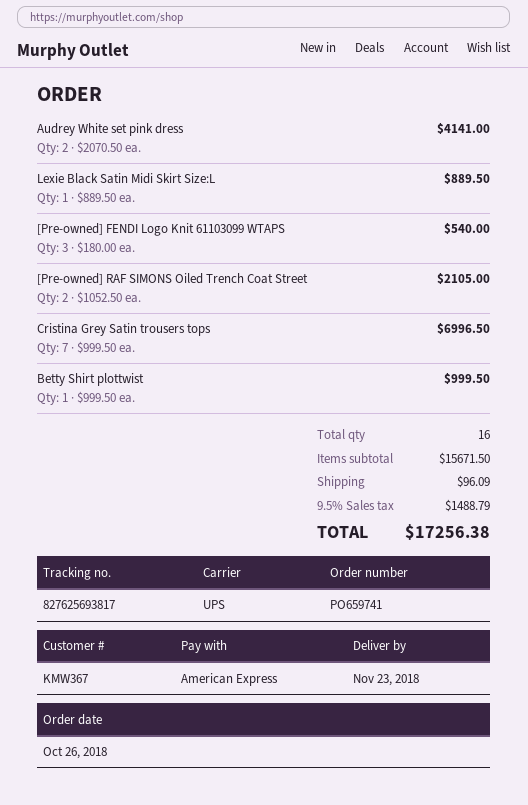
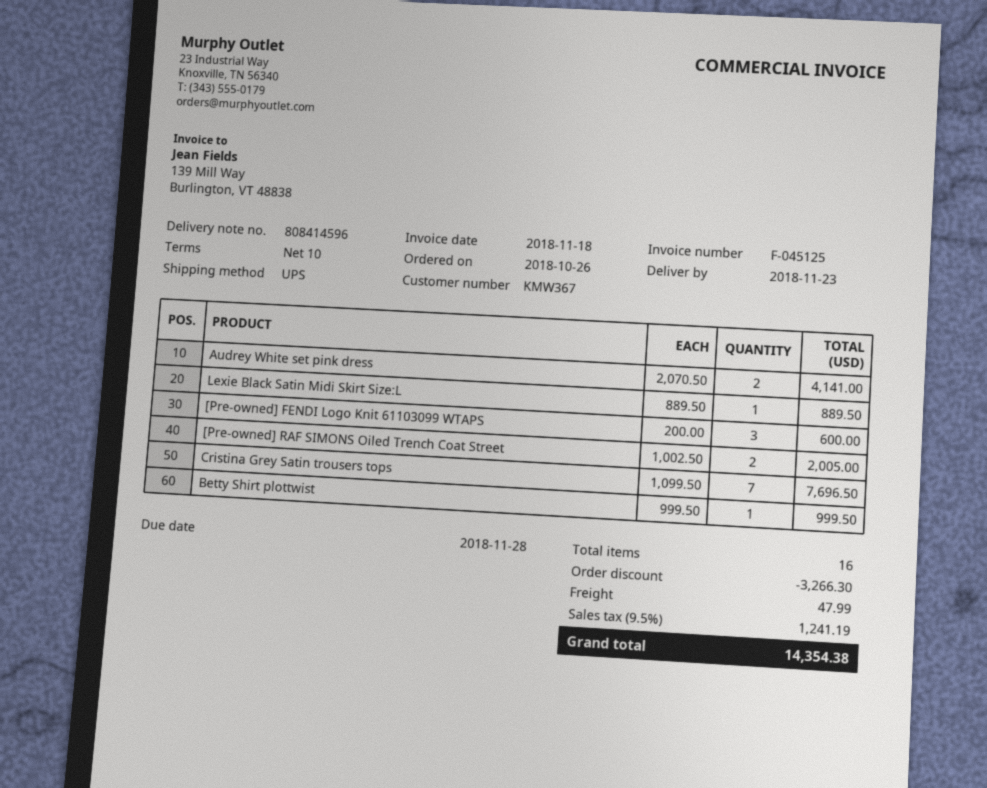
[Pre-owned] FENDI Logo Knit 61103099 WTAPS: 3 x 180.00 = 540.00 -> 3 x 200.00 = 600.00
[Pre-owned] RAF SIMONS Oiled Trench Coat Street: 2 x 1052.50 = 2105.00 -> 2 x 1002.50 = 2005.00
Cristina Grey Satin trousers tops: 7 x 999.50 = 6996.50 -> 7 x 1099.50 = 7696.50
discount: none -> 3266.30
shipping: 96.09 -> 47.99
tax: 9.5% = 1488.79 -> 9.5% = 1241.19
total: 17256.38 -> 14354.38

